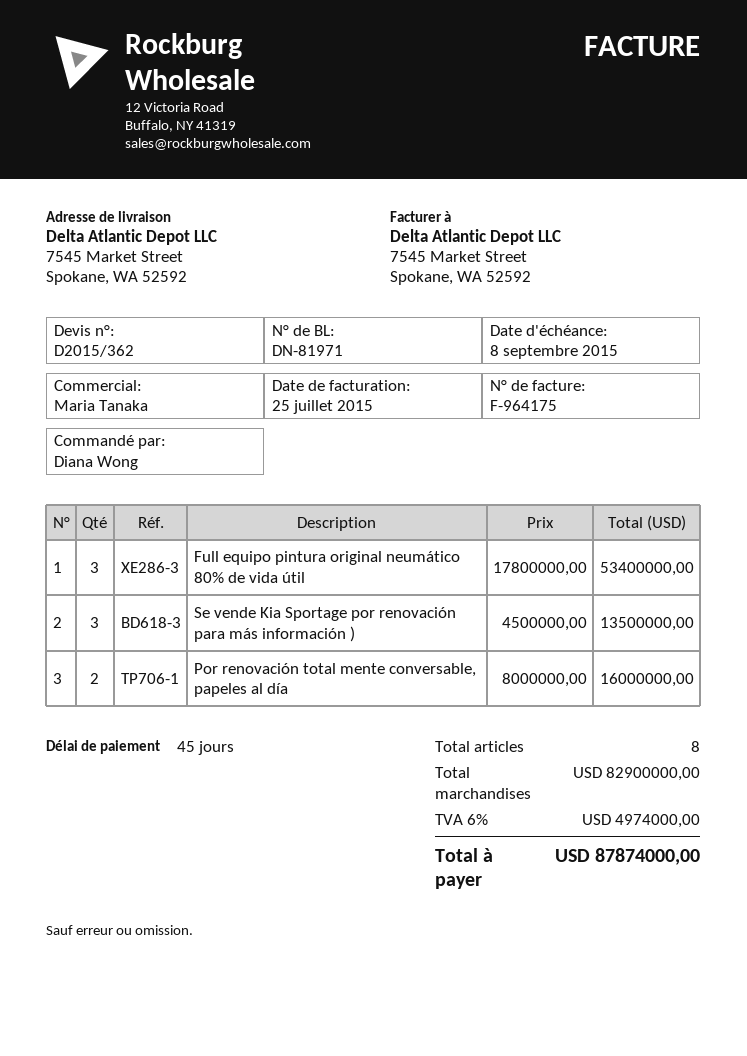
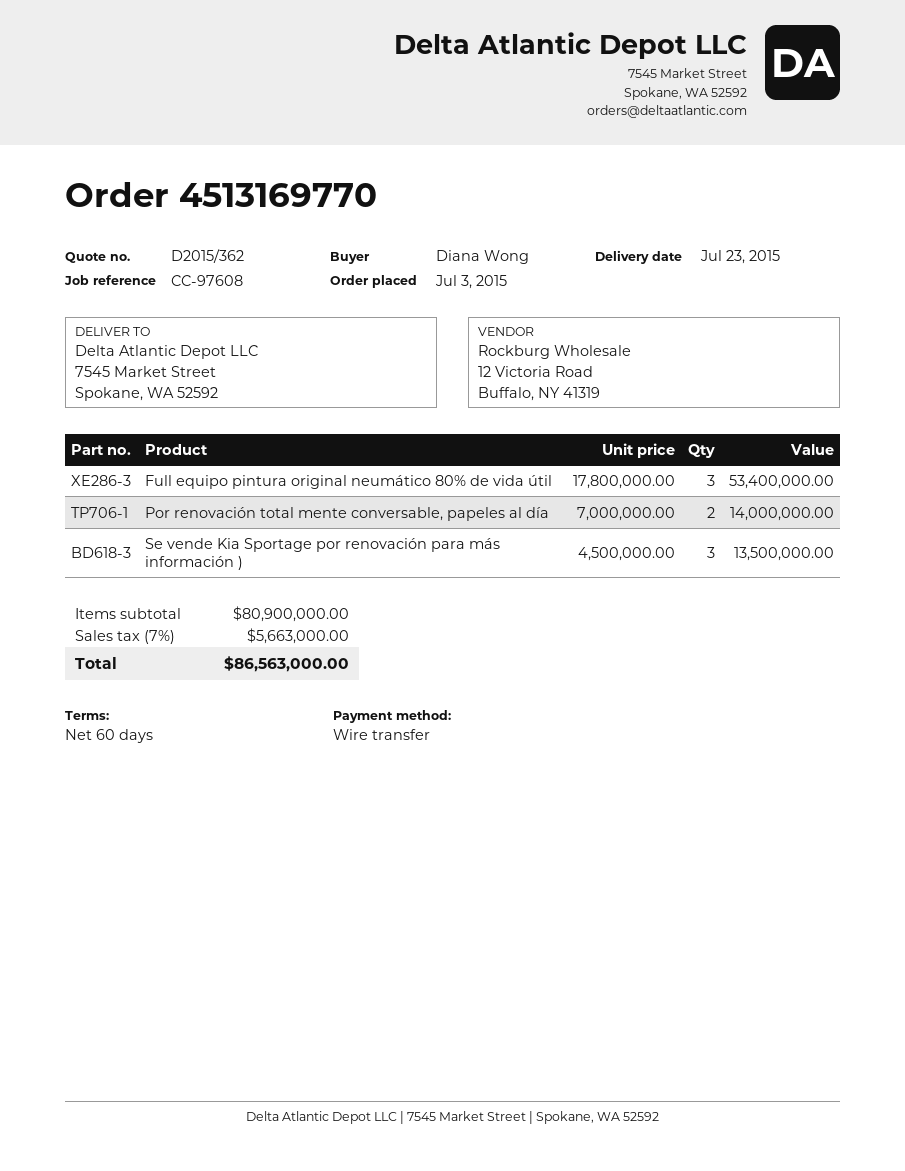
payment terms: 45 days -> 60 days
Por renovación total mente conversable, papeles al día: 2 x 8000000.00 = 16000000.00 -> 2 x 7000000.00 = 14000000.00
subtotal: 82900000.00 -> 80900000.00
tax: 6% = 4974000.00 -> 7% = 5663000.00
total: 87874000.00 -> 86563000.00

